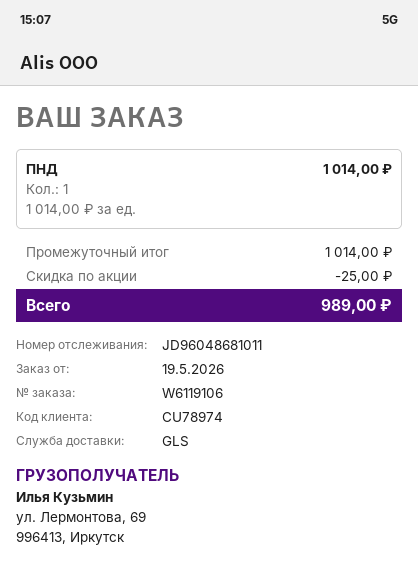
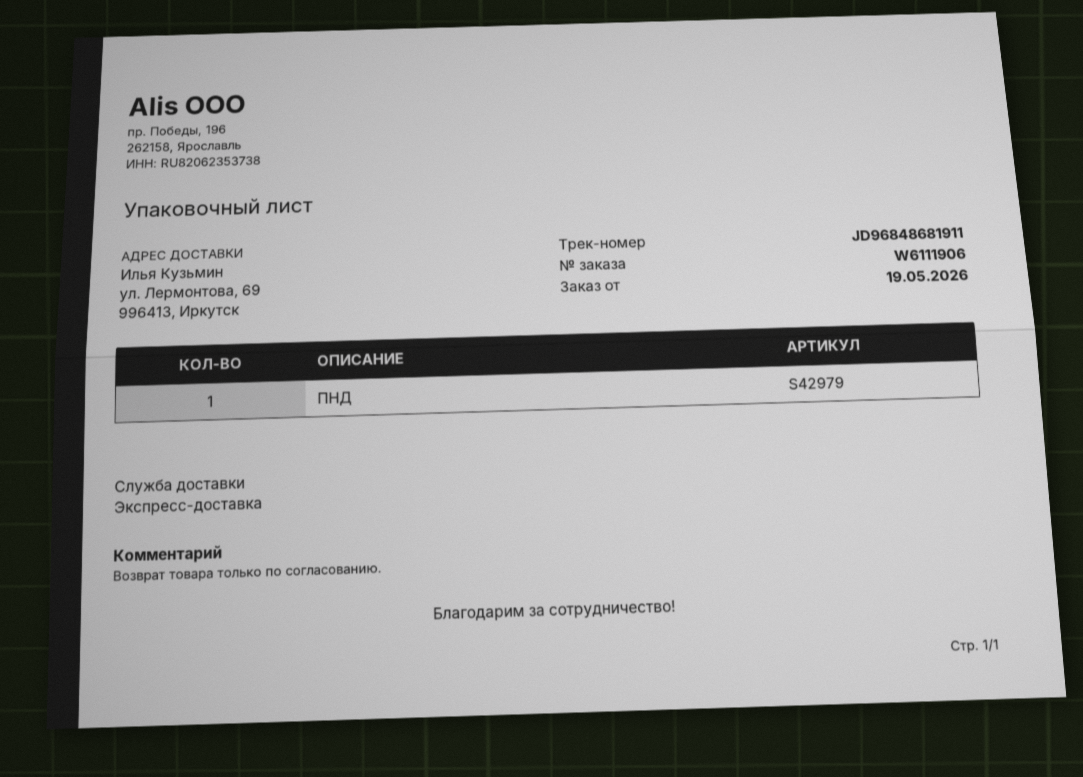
order number: W6119106 -> W6111906
shipping method: GLS -> express
tracking number: JD96048681011 -> JD96848681911

